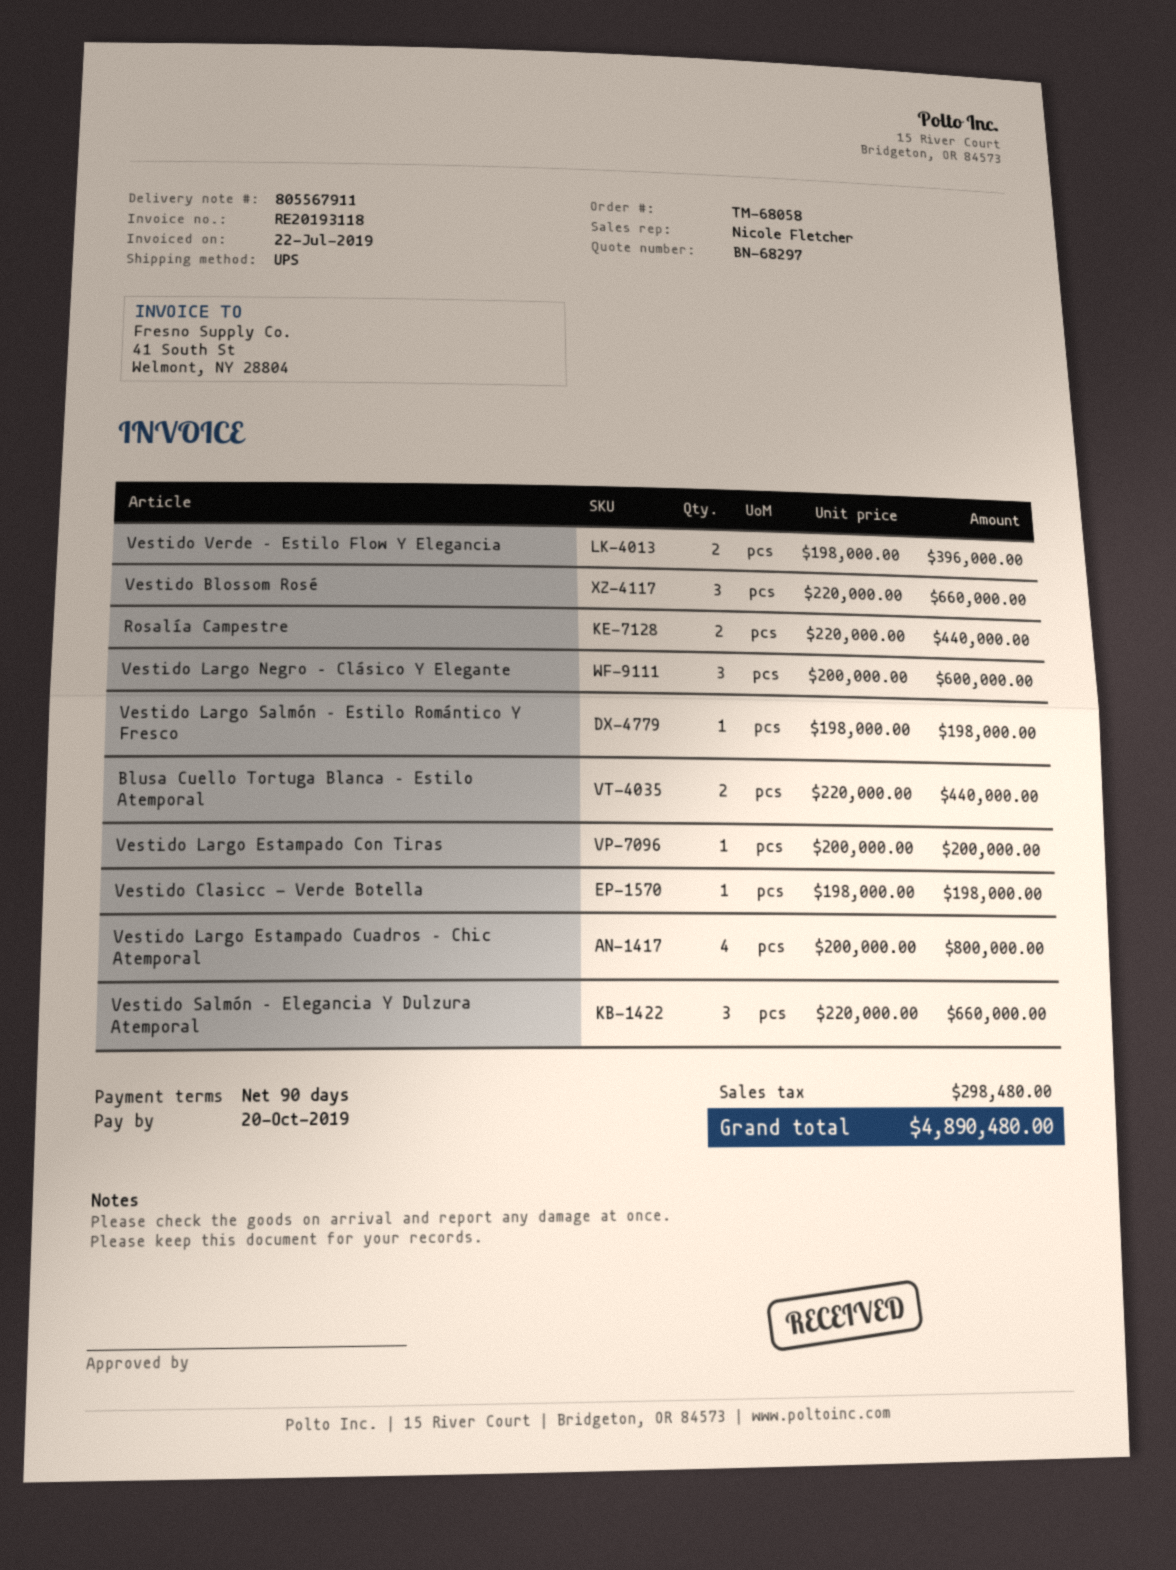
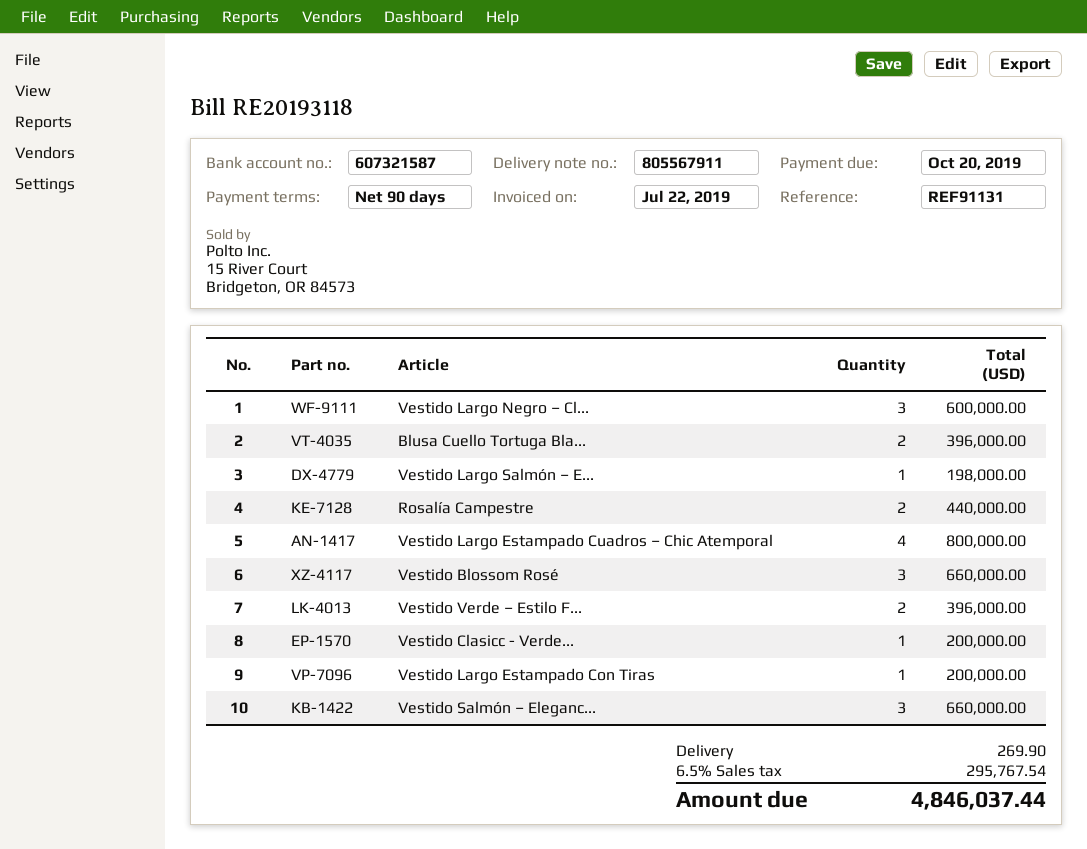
Blusa Cuello Tortuga Blanca – Estilo Atemporal: 2 for 440000.00 -> 2 for 396000.00
Vestido Clasicc - Verde Botella: 1 for 198000.00 -> 1 for 200000.00
shipping: none -> 269.90
tax: 298480.00 -> 295767.54
total: 4890480.00 -> 4846037.44

